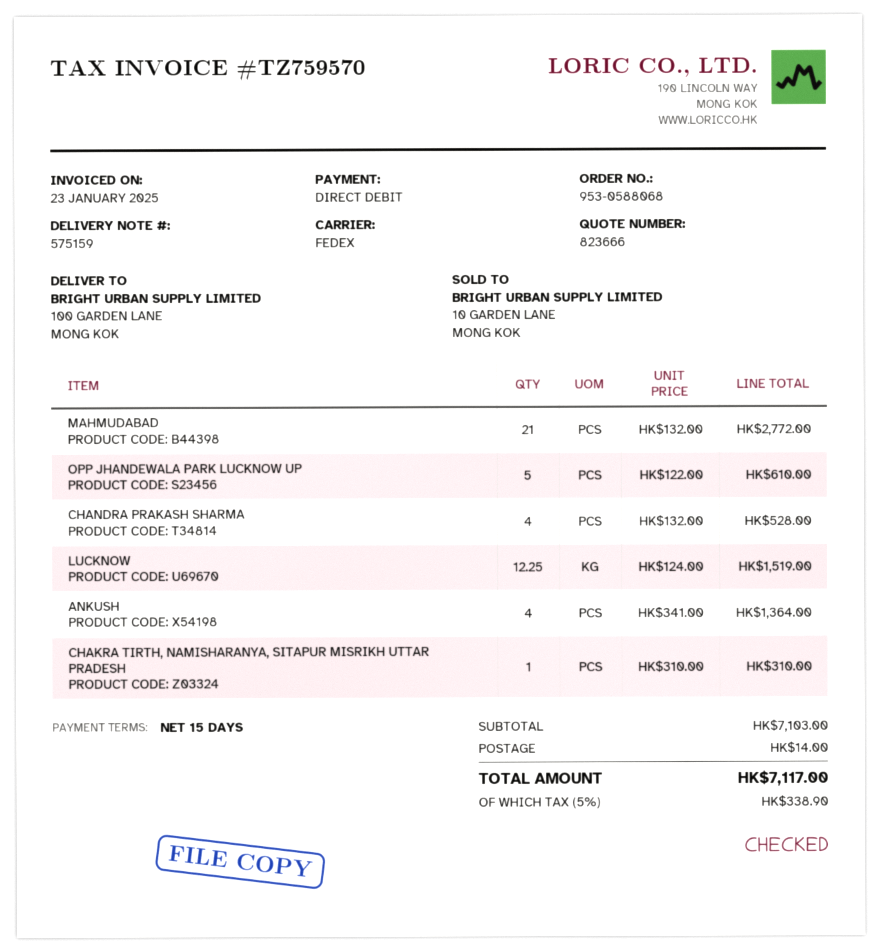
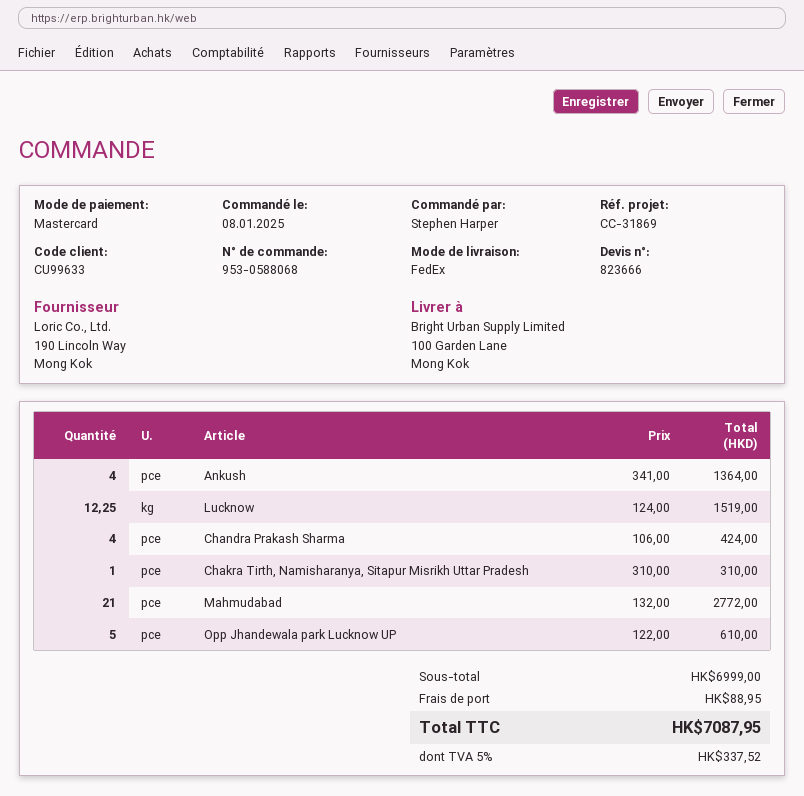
payment method: direct debit -> Mastercard
CHANDRA PRAKASH SHARMA: 4 x 132.00 = 528.00 -> 4 x 106.00 = 424.00
subtotal: 7103.00 -> 6999.00
shipping: 14.00 -> 88.95
tax: 5% = 338.90 -> 5% = 337.52
total: 7117.00 -> 7087.95

